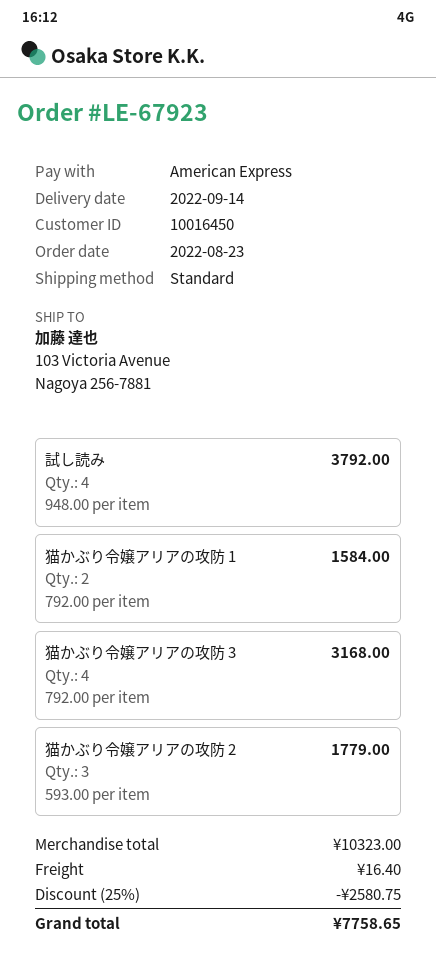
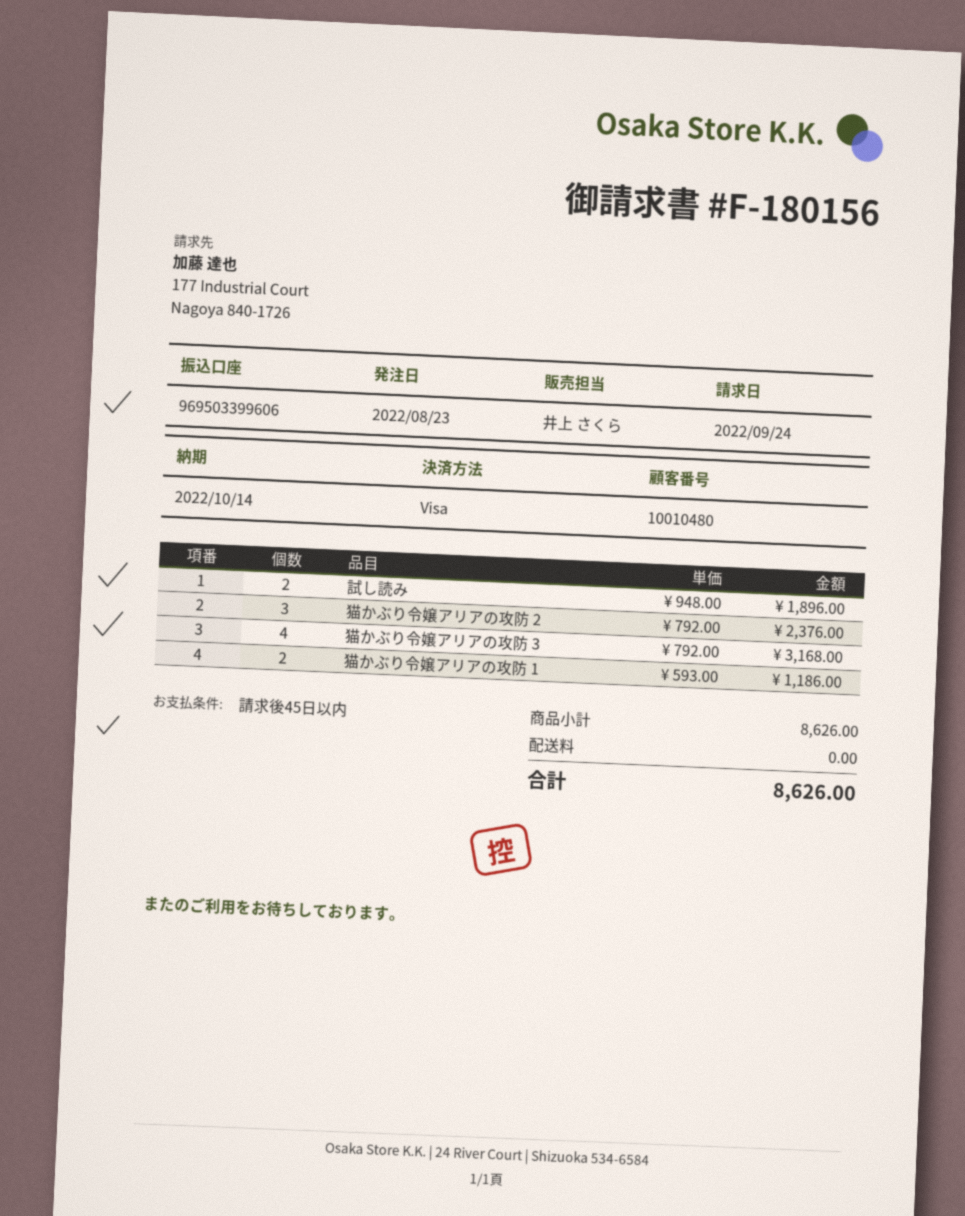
delivery date: 2022-09-14 -> 2022-10-14
customer number: 10016450 -> 10010480
payment method: American Express -> Visa
試し読み: 4 x 948.00 = 3792.00 -> 2 x 948.00 = 1896.00
猫かぶり令嬢アリアの攻防 1: 2 x 792.00 = 1584.00 -> 2 x 593.00 = 1186.00
猫かぶり令嬢アリアの攻防 2: 3 x 593.00 = 1779.00 -> 3 x 792.00 = 2376.00
subtotal: 10323.00 -> 8626.00
discount: 25% = 2580.75 -> none
shipping: 16.40 -> 0.00
total: 7758.65 -> 8626.00

